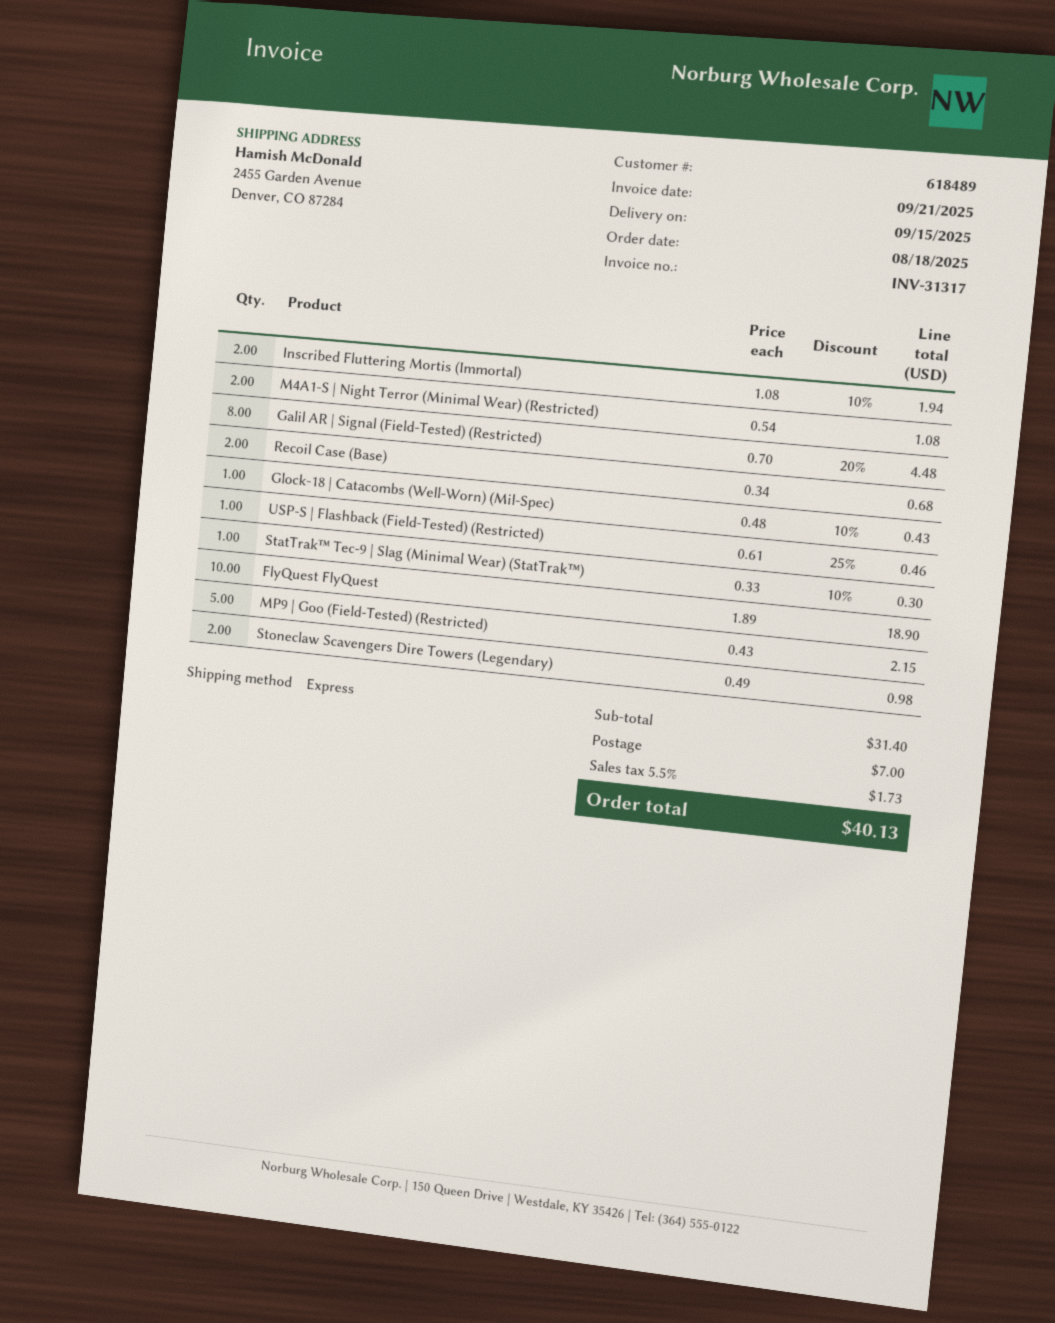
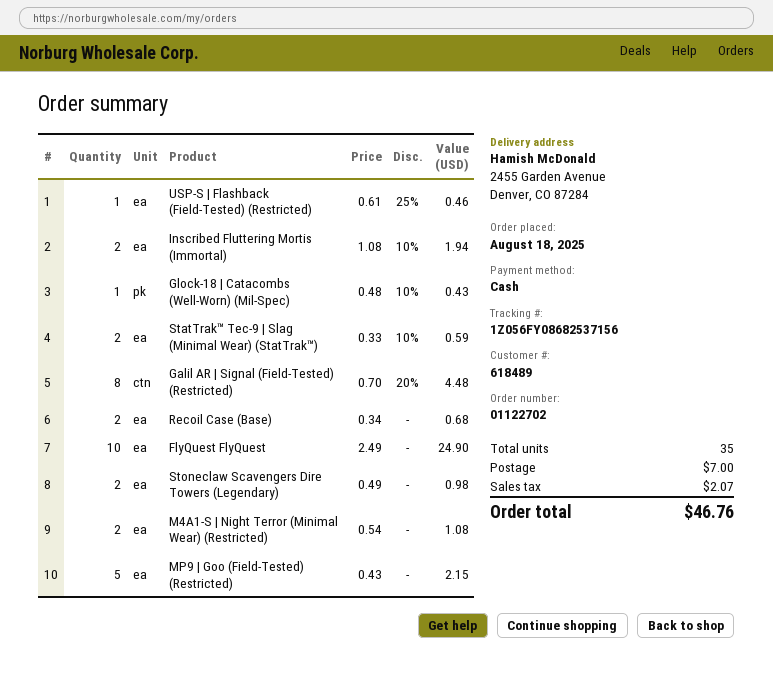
StatTrak™ Tec-9 | Slag (Minimal Wear) (StatTrak™): 1 x 0.33 - 10% = 0.30 -> 2 x 0.33 - 10% = 0.59
FlyQuest FlyQuest: 10 x 1.89 = 18.90 -> 10 x 2.49 = 24.90
tax: 1.73 -> 2.07
total: 40.13 -> 46.76

